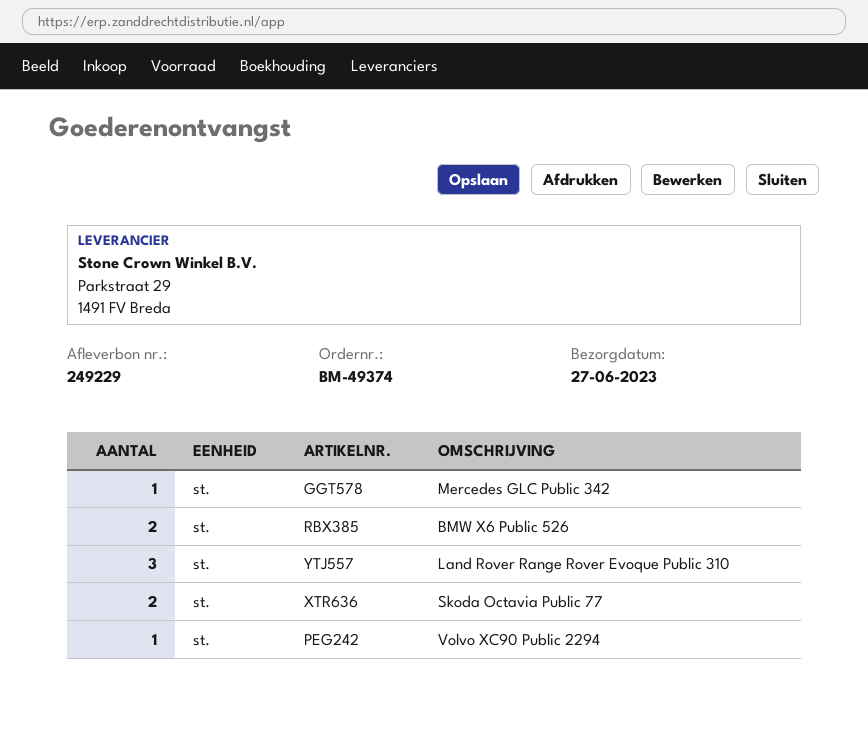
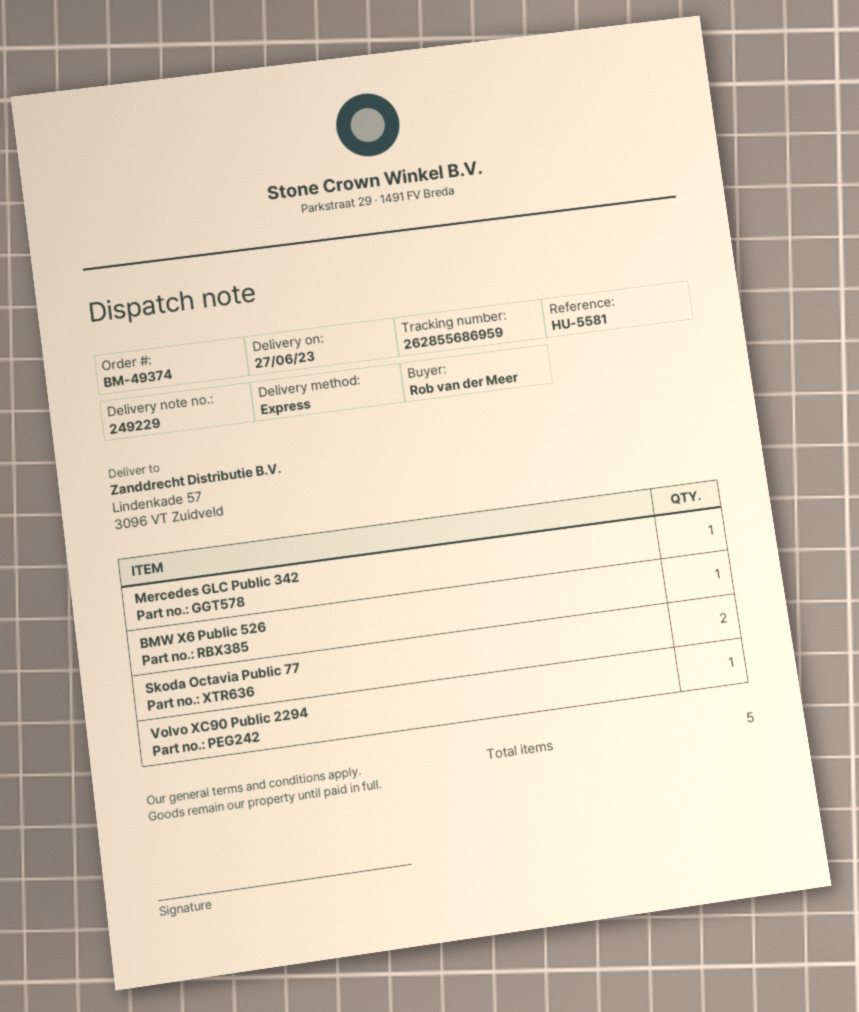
BMW X6 Public 526: 2 -> 1
Land Rover Range Rover Evoque Public 310: 3 -> none

